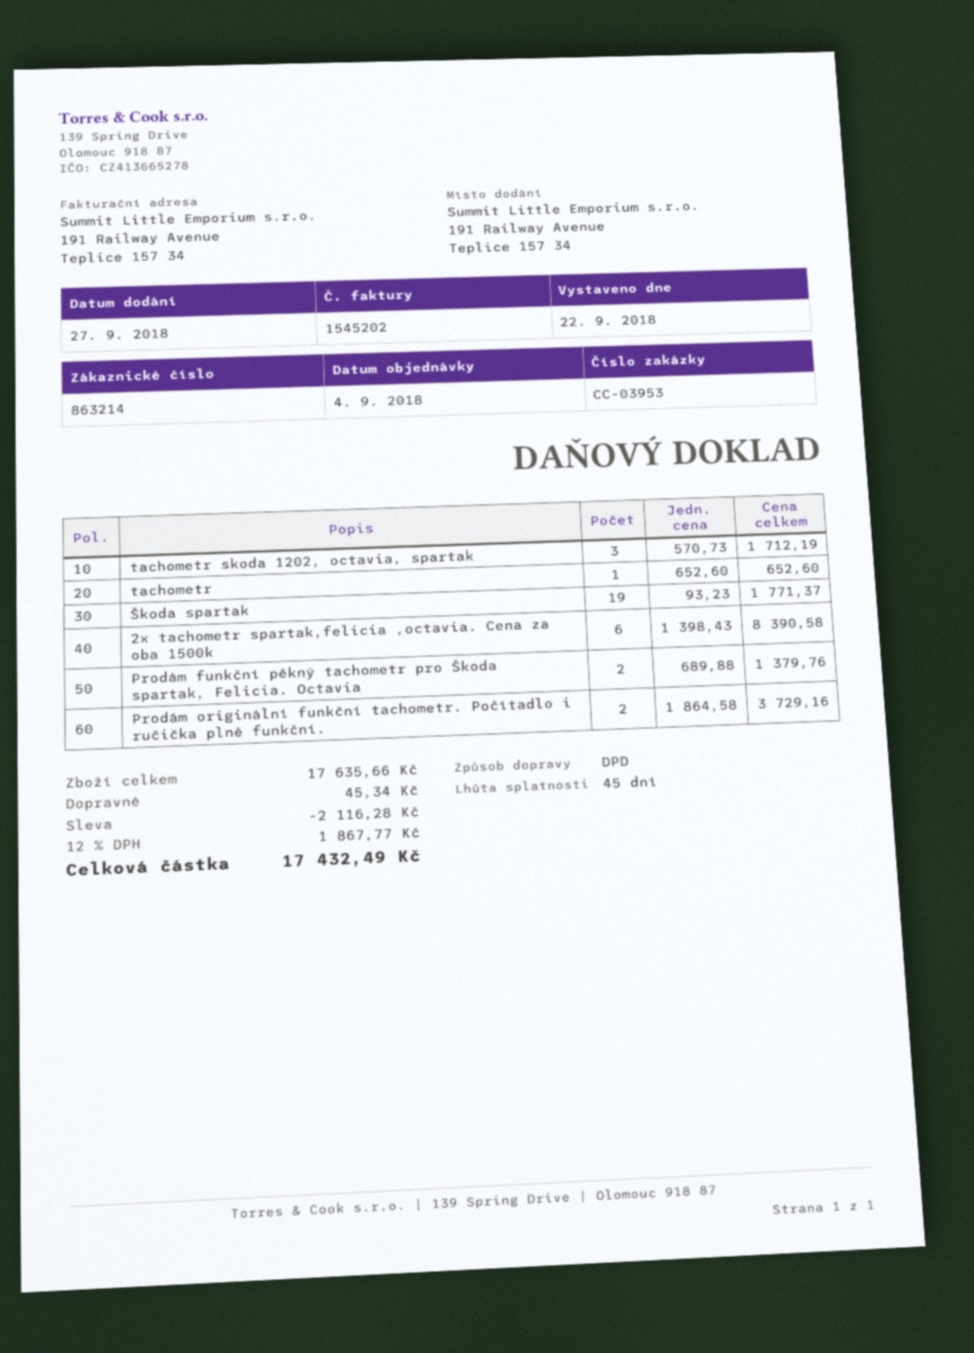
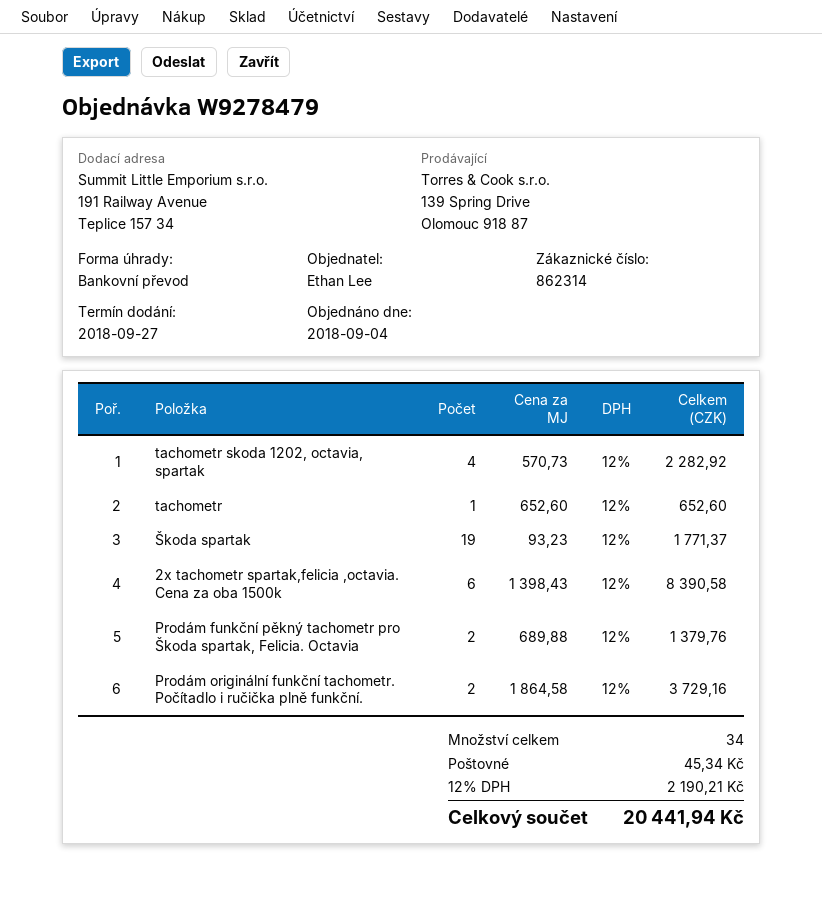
customer number: 863214 -> 862314
tachometr skoda 1202, octavia, spartak: 3 x 570.73 = 1712.19 -> 4 x 570.73 = 2282.92
discount: 2116.28 -> none
tax: 12% = 1867.77 -> 12% = 2190.21
total: 17432.49 -> 20441.94

